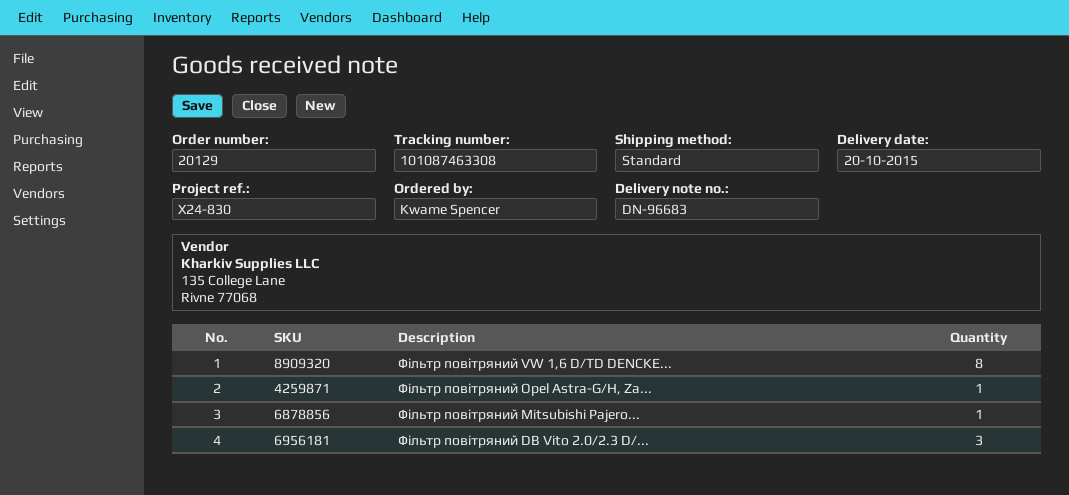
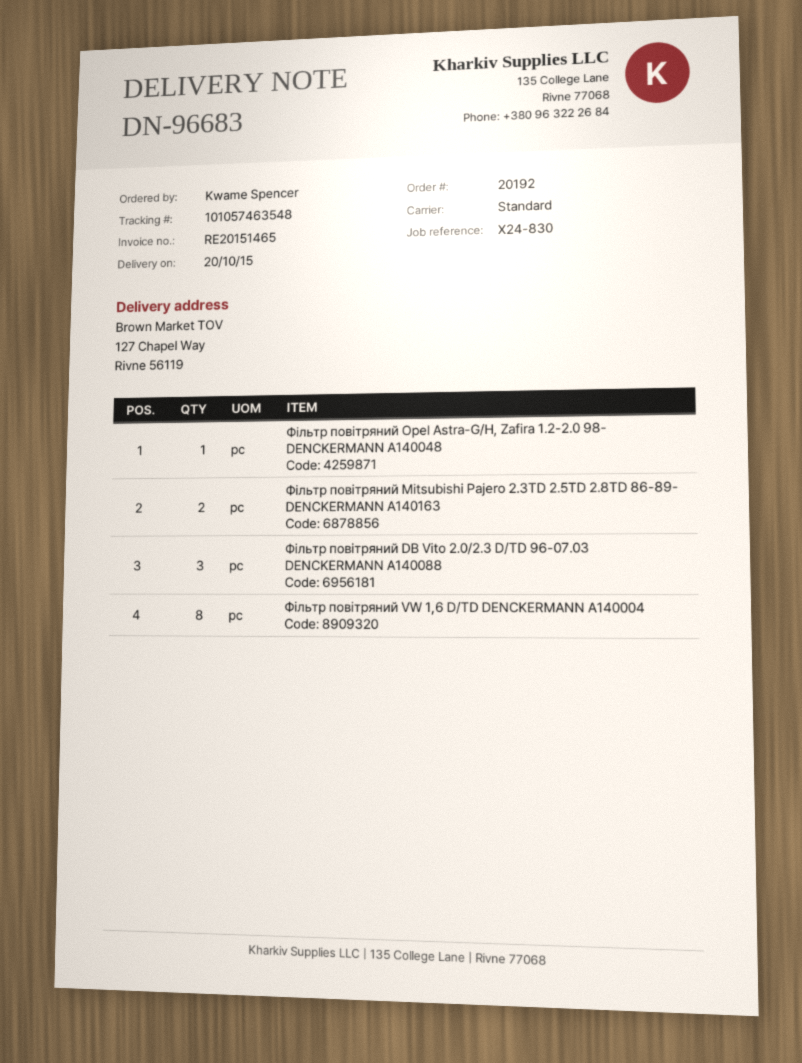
order number: 20129 -> 20192
tracking number: 101087463308 -> 101057463548
Фільтр повітряний Mitsubishi Pajero...: 1 -> 2

